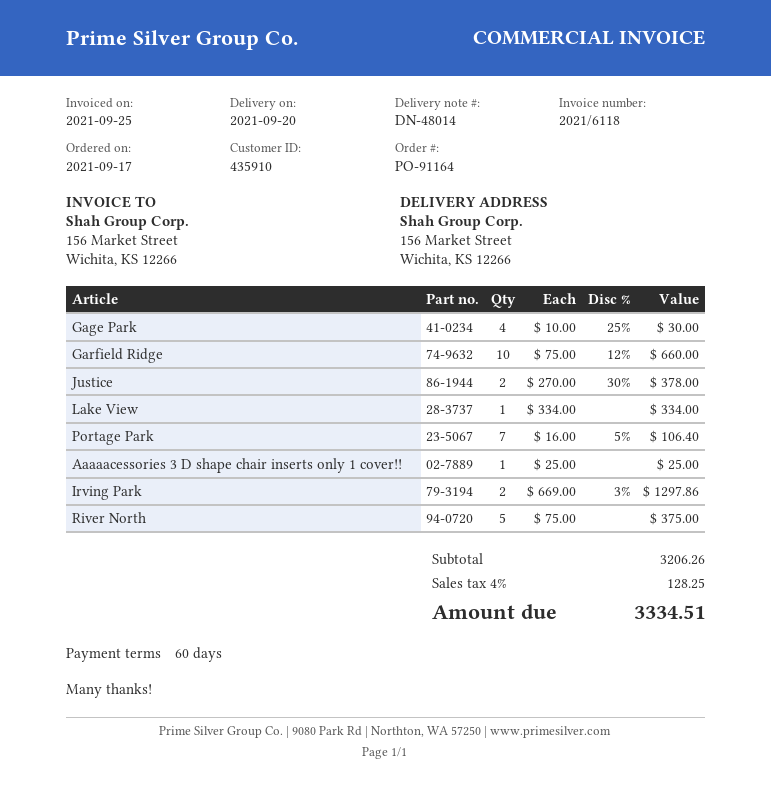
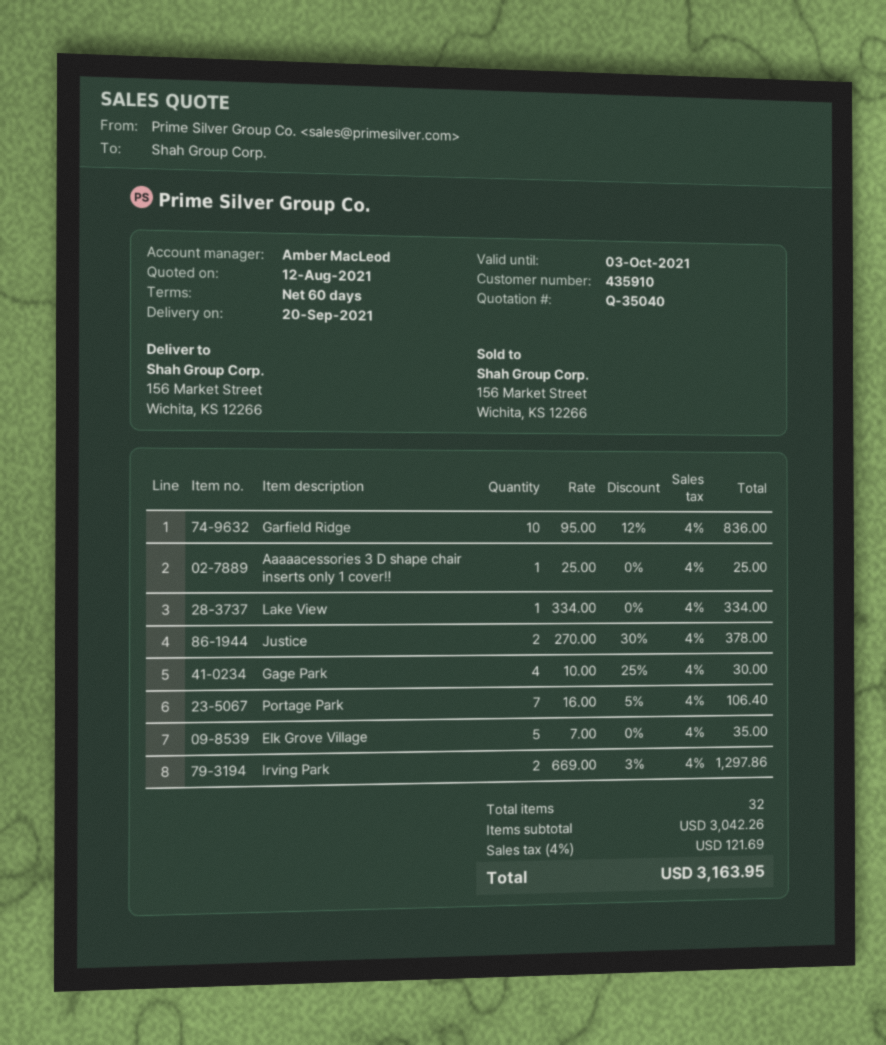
Garfield Ridge: 10 x 75.00 - 12% = 660.00 -> 10 x 95.00 - 12% = 836.00
River North: 5 x 75.00 = 375.00 -> none
Elk Grove Village: none -> 5 x 7.00 = 35.00
subtotal: 3206.26 -> 3042.26
tax: 4% = 128.25 -> 4% = 121.69
total: 3334.51 -> 3163.95

